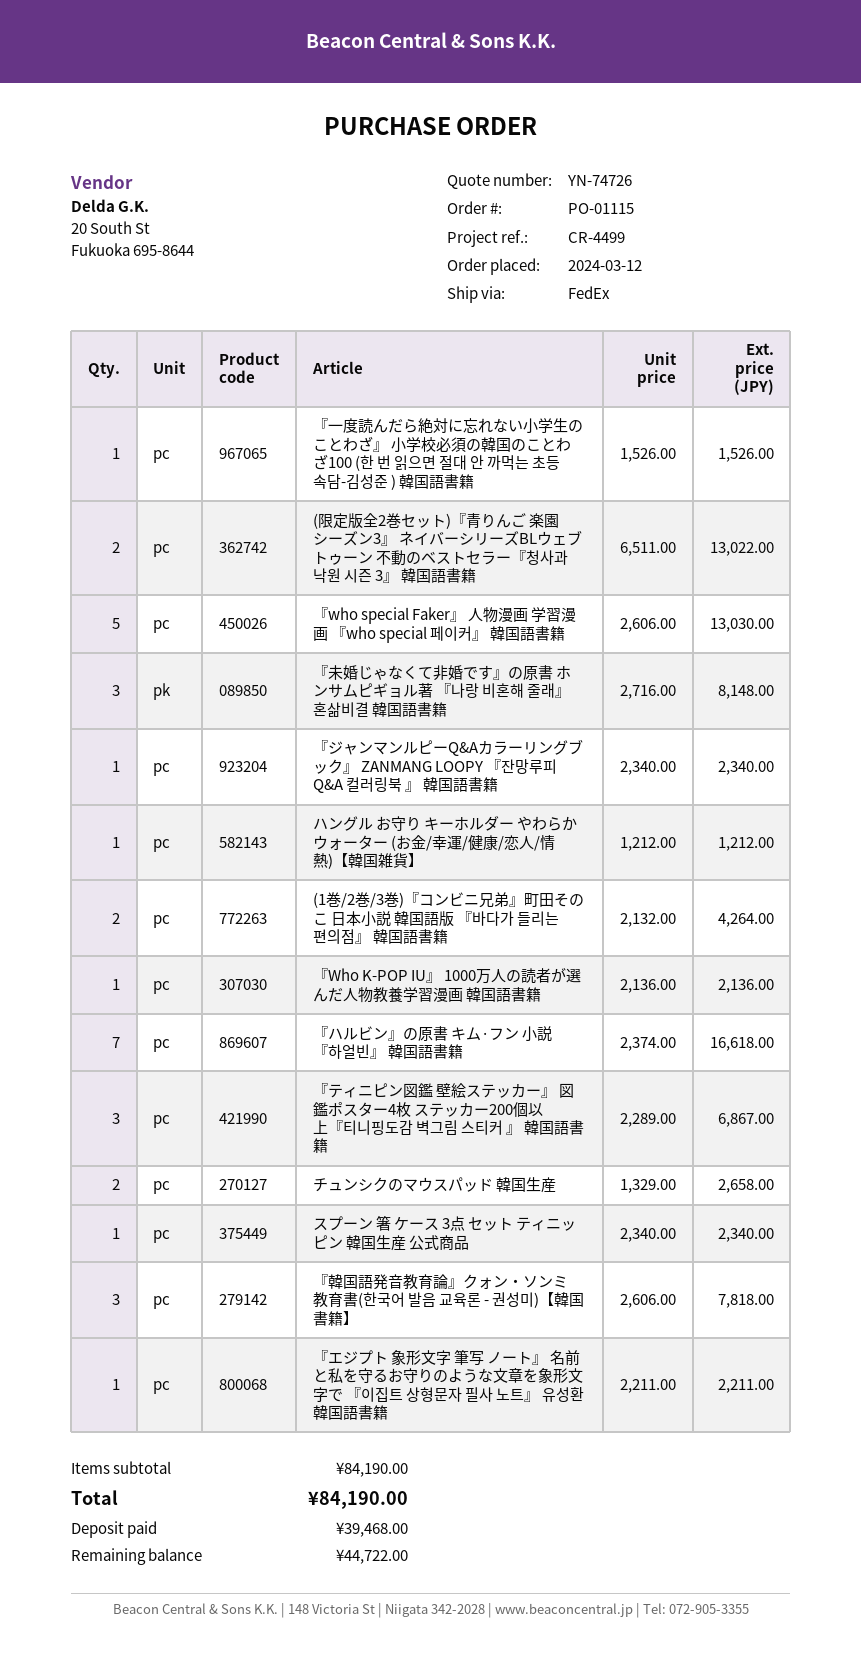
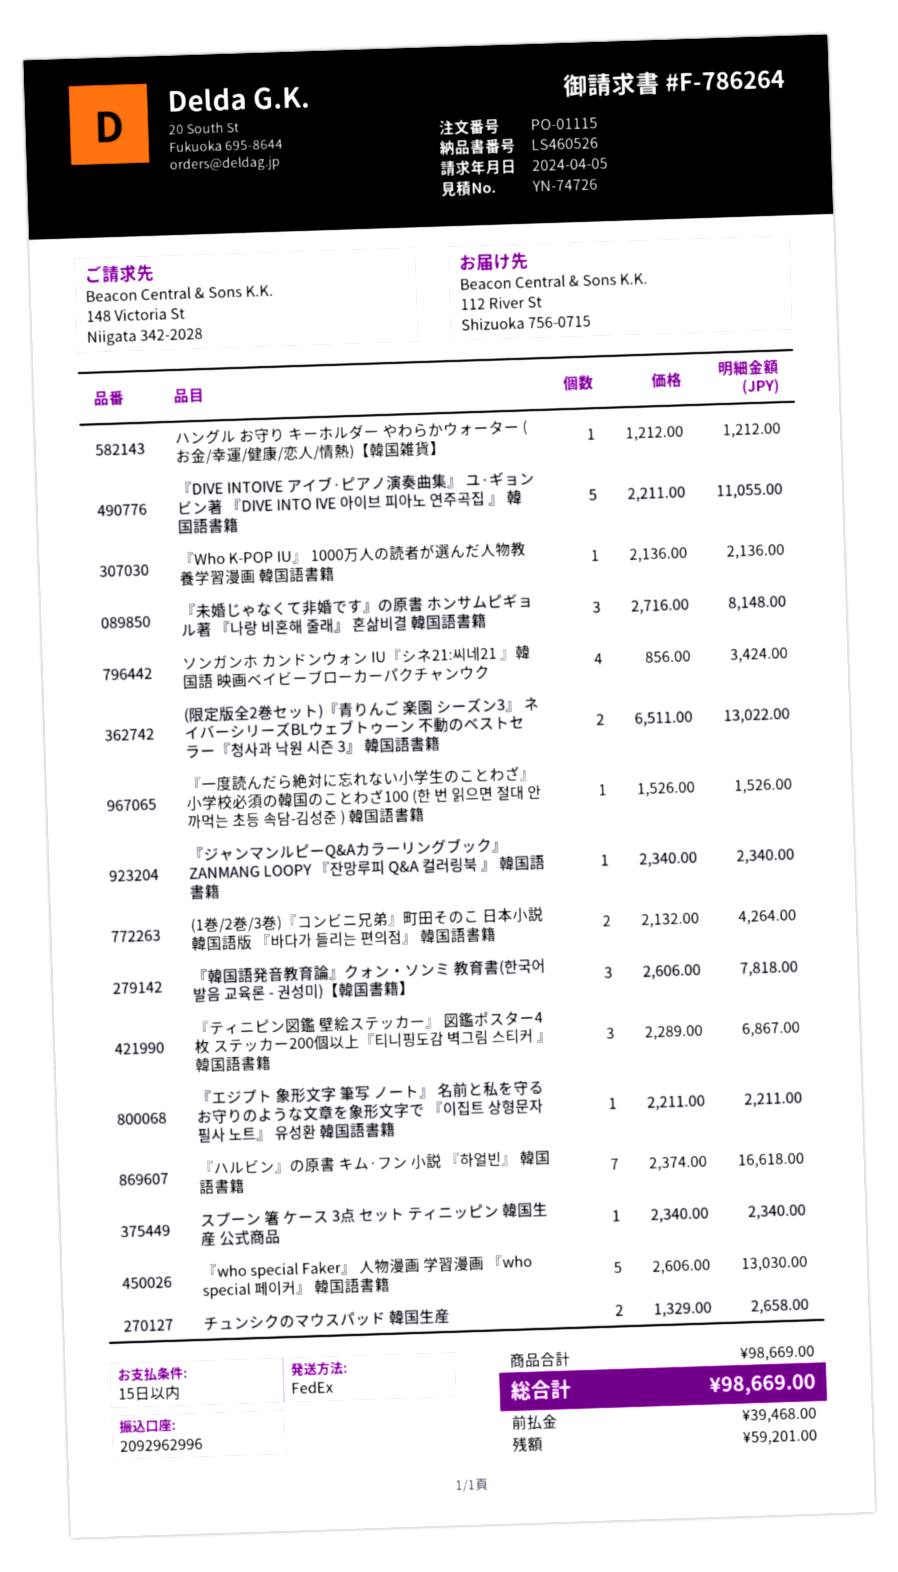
『DIVE INTOIVE アイブ·ピアノ演奏曲集』 ユ·ギョンビン著 『DIVE INTO IVE 아이브 피아노 연주곡집 』 韓国語書籍: none -> 5 x 2211.00 = 11055.00
ソンガンホ カンドンウォン IU『シネ21:씨네21 』韓国語 映画ベイビーブローカーパクチャンウク: none -> 4 x 856.00 = 3424.00
subtotal: 84190.00 -> 98669.00
total: 84190.00 -> 98669.00
balance: 44722.00 -> 59201.00

